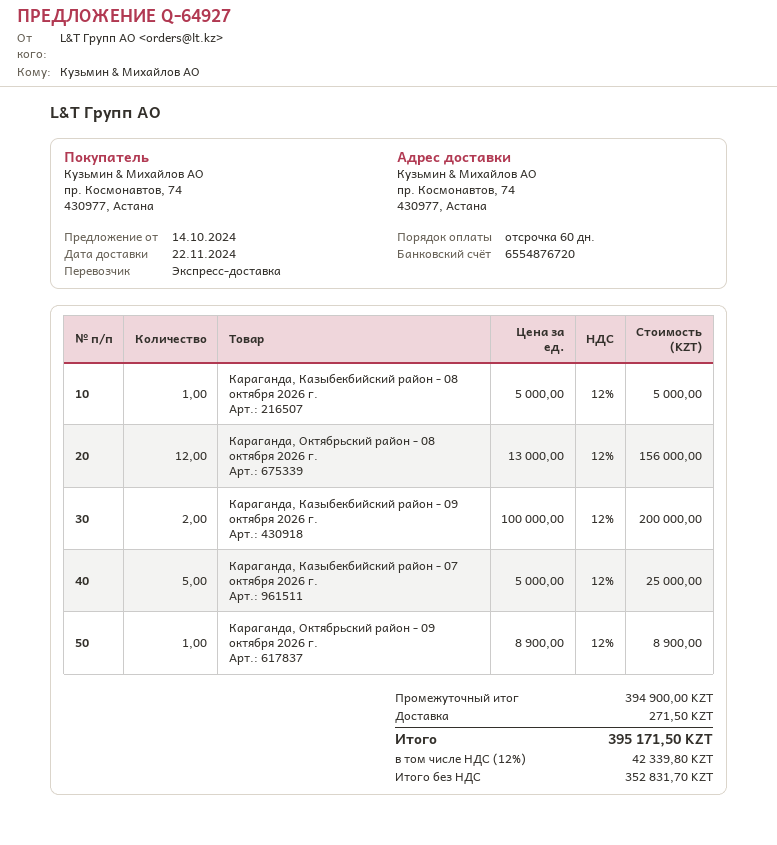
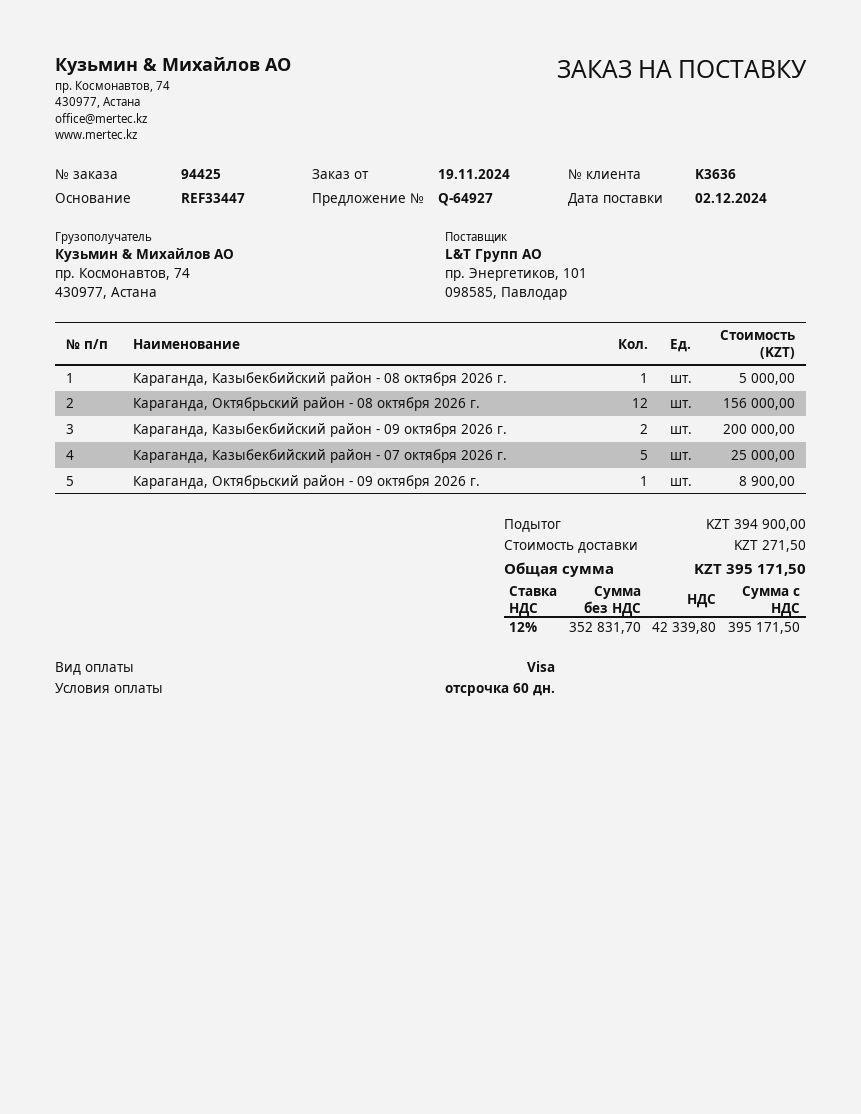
delivery date: 2024-11-22 -> 2024-12-02

